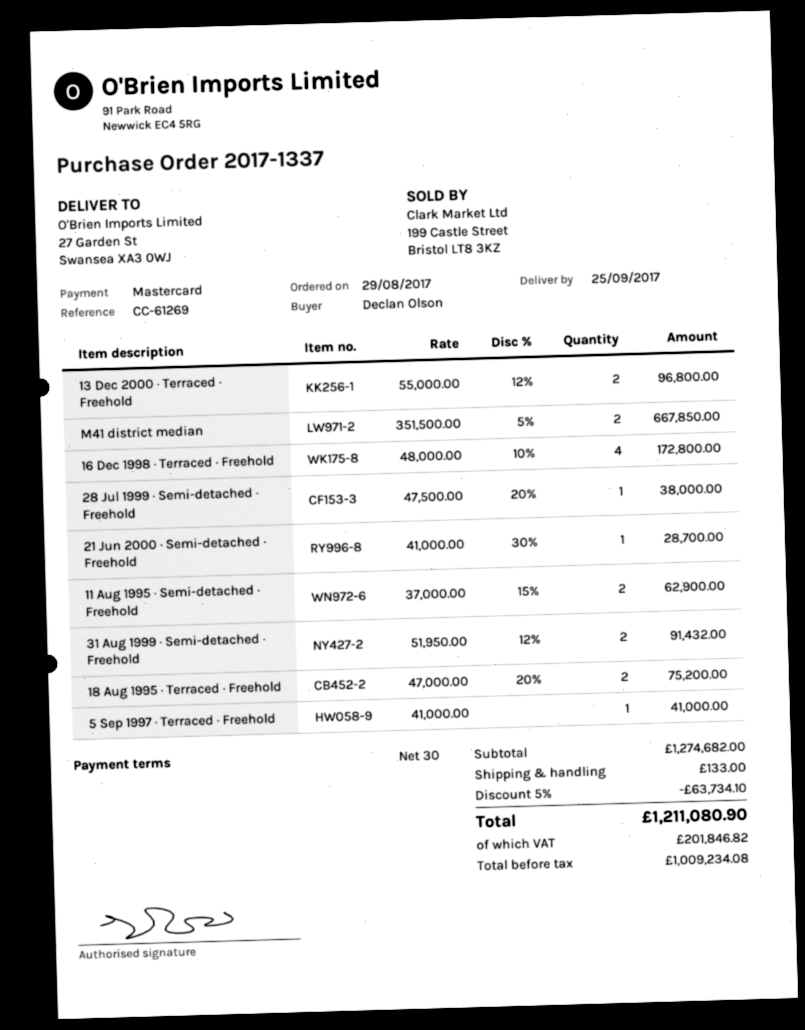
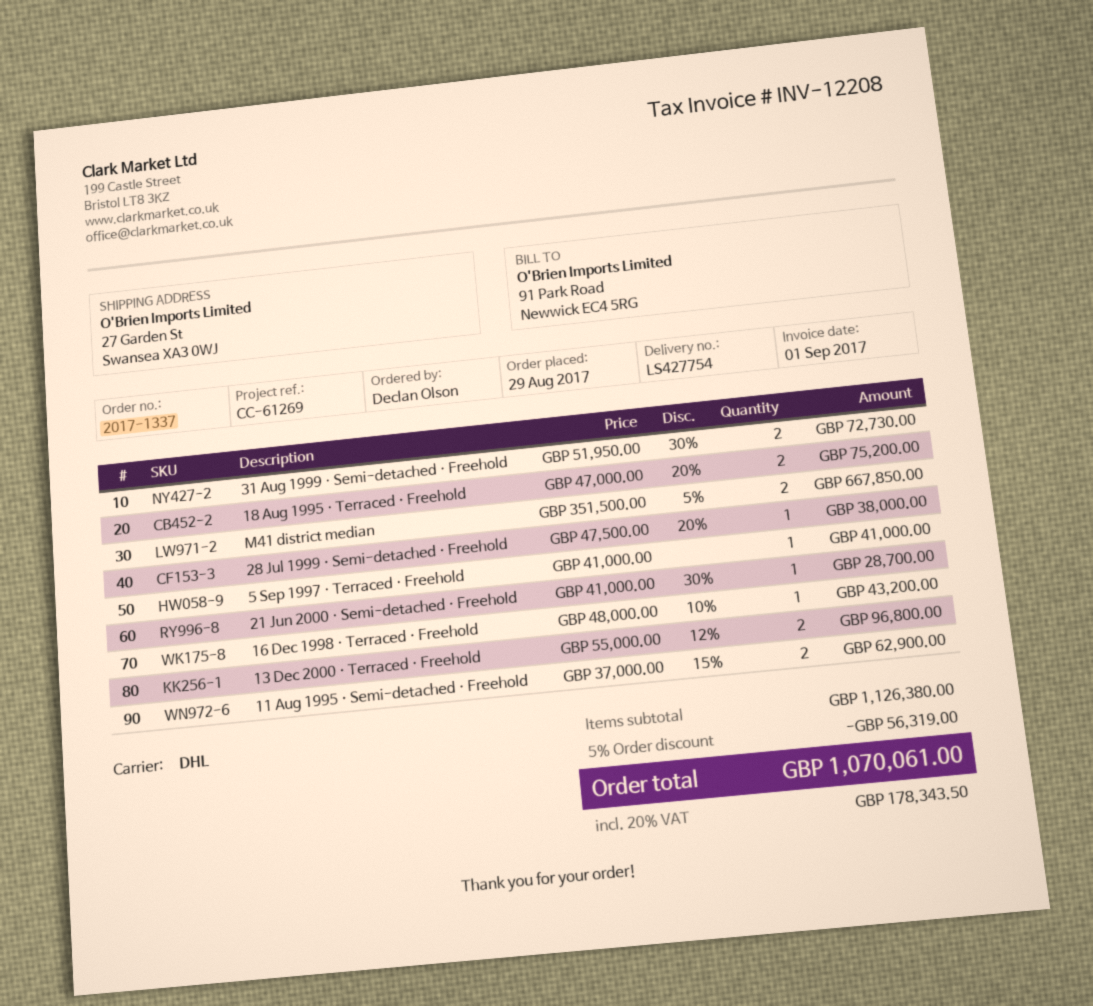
16 Dec 1998 · Terraced · Freehold: 4 x 48000.00 - 10% = 172800.00 -> 1 x 48000.00 - 10% = 43200.00
31 Aug 1999 · Semi-detached · Freehold: 2 x 51950.00 - 12% = 91432.00 -> 2 x 51950.00 - 30% = 72730.00
subtotal: 1274682.00 -> 1126380.00
discount: 5% = 63734.10 -> 5% = 56319.00
shipping: 133.00 -> none
tax: 201846.82 -> 178343.50
total: 1211080.90 -> 1070061.00

